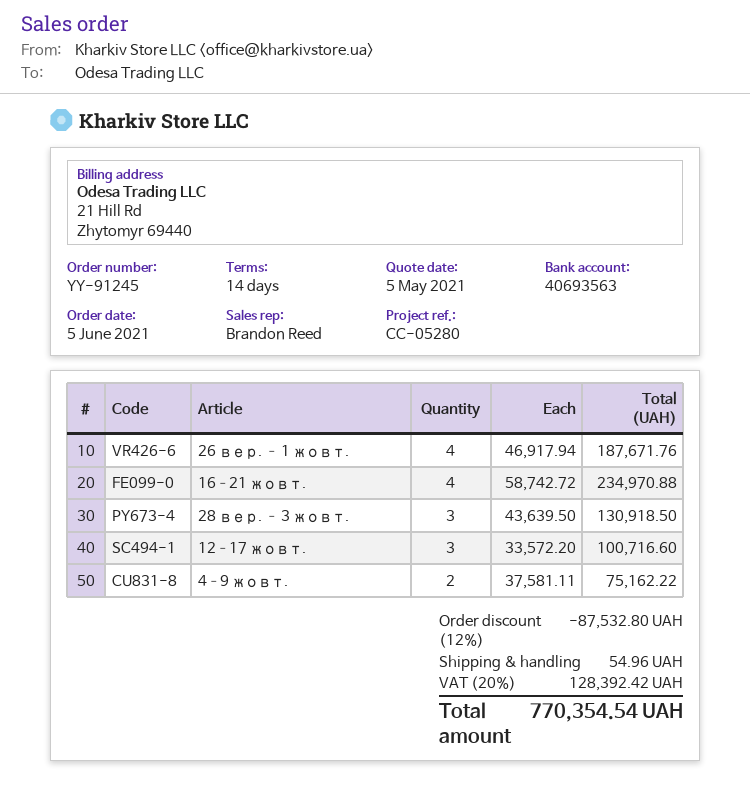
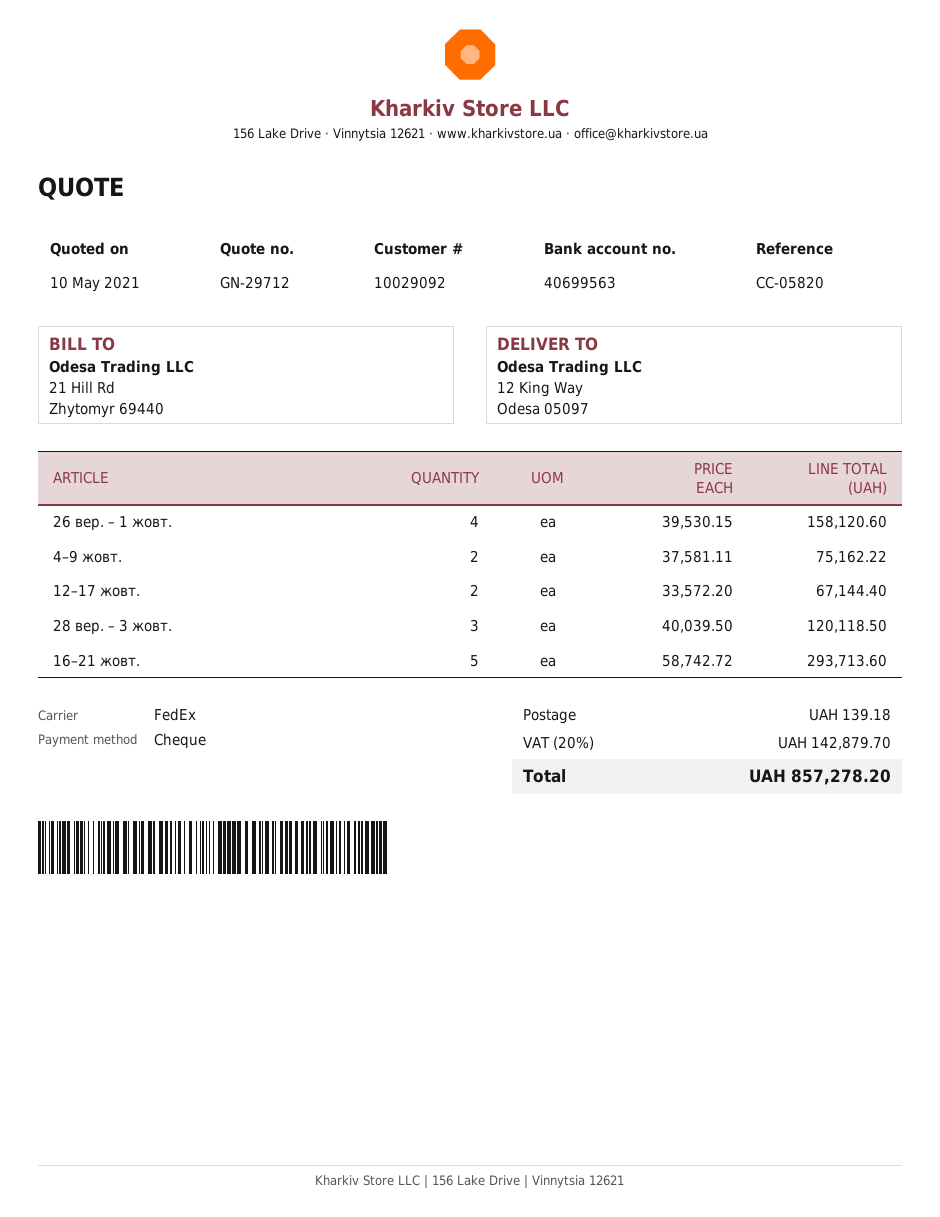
quote date: 2021-05-05 -> 2021-05-10
reference: CC-05280 -> CC-05820
bank account: 40693563 -> 40699563
26 вер. – 1 жовт.: 4 x 46917.94 = 187671.76 -> 4 x 39530.15 = 158120.60
16–21 жовт.: 4 x 58742.72 = 234970.88 -> 5 x 58742.72 = 293713.60
28 вер. – 3 жовт.: 3 x 43639.50 = 130918.50 -> 3 x 40039.50 = 120118.50
12–17 жовт.: 3 x 33572.20 = 100716.60 -> 2 x 33572.20 = 67144.40
discount: 12% = 87532.80 -> none
shipping: 54.96 -> 139.18
tax: 20% = 128392.42 -> 20% = 142879.70
total: 770354.54 -> 857278.20

